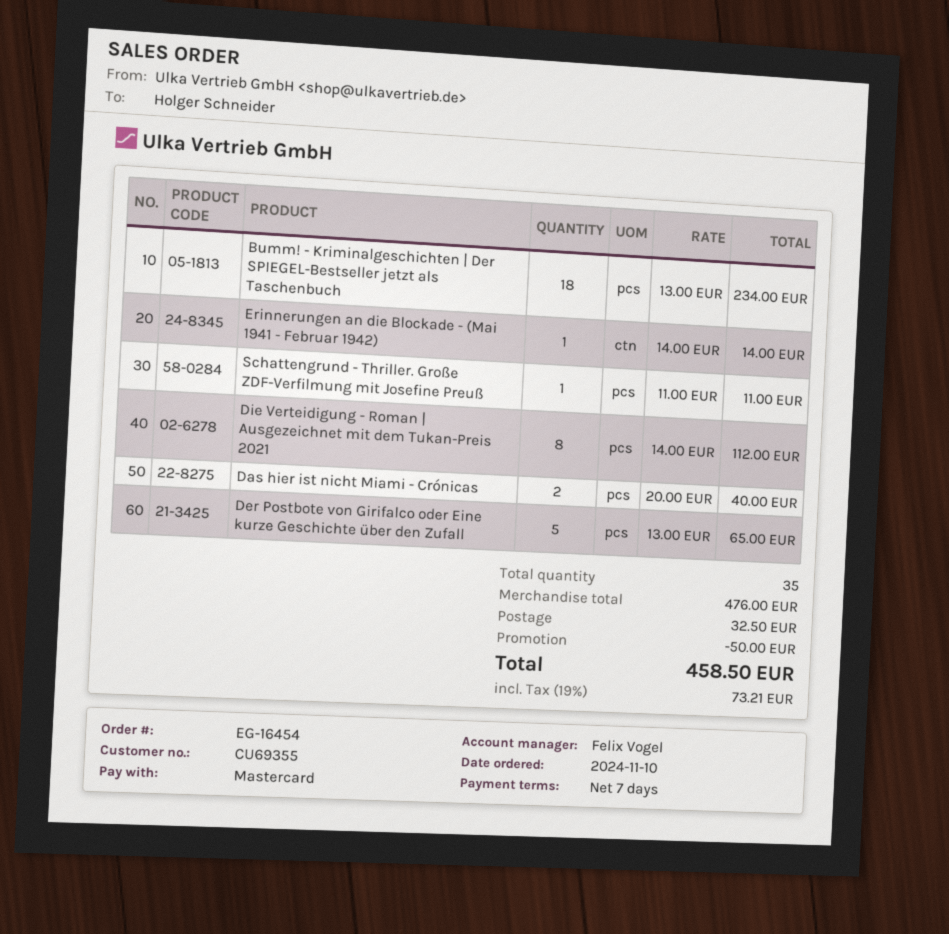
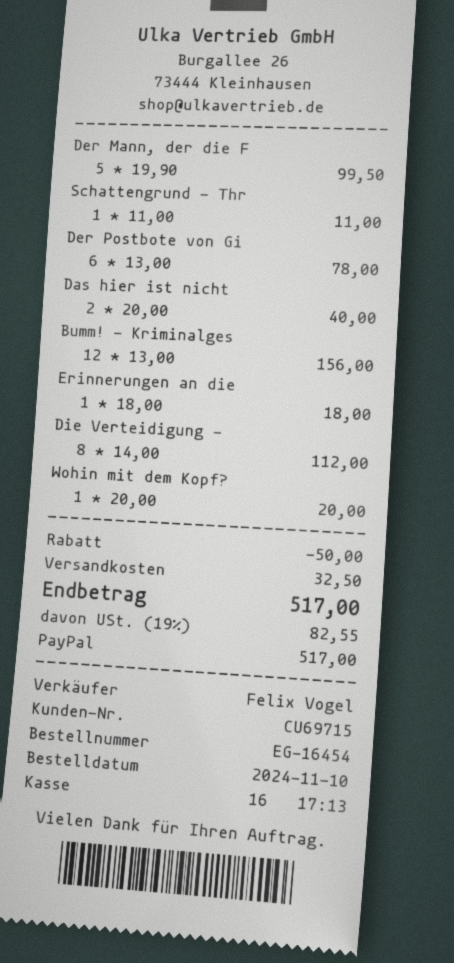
customer number: CU69355 -> CU69715
payment method: Mastercard -> PayPal
Bumm! - Kriminalgeschichten | Der SPIEGEL-Bestseller jetzt als Taschenbuch: 18 x 13.00 = 234.00 -> 12 x 13.00 = 156.00
Erinnerungen an die Blockade - (Mai 1941 - Februar 1942): 1 x 14.00 = 14.00 -> 1 x 18.00 = 18.00
Der Postbote von Girifalco oder Eine kurze Geschichte über den Zufall: 5 x 13.00 = 65.00 -> 6 x 13.00 = 78.00
Der Mann, der die F: none -> 5 x 19.90 = 99.50
Wohin mit dem Kopf?: none -> 1 x 20.00 = 20.00
tax: 19% = 73.21 -> 19% = 82.55
total: 458.50 -> 517.00

